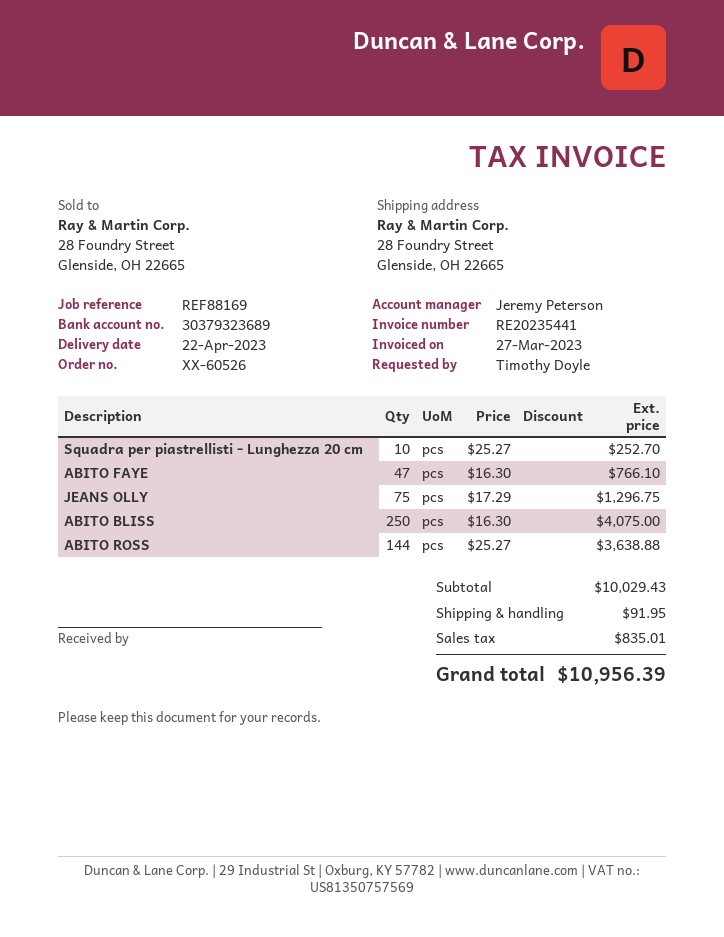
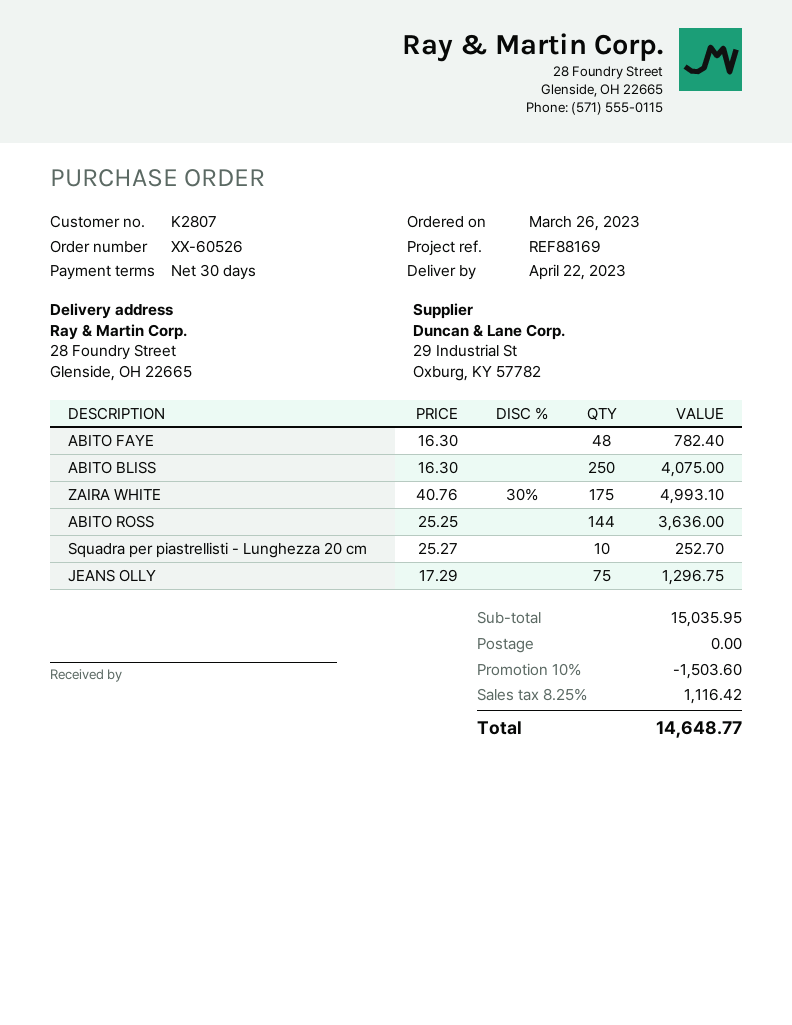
ABITO FAYE: 47 x 16.30 = 766.10 -> 48 x 16.30 = 782.40
ABITO ROSS: 144 x 25.27 = 3638.88 -> 144 x 25.25 = 3636.00
ZAIRA WHITE: none -> 175 x 40.76 - 30% = 4993.10
subtotal: 10029.43 -> 15035.95
discount: none -> 10% = 1503.60
shipping: 91.95 -> 0.00
tax: 835.01 -> 1116.42
total: 10956.39 -> 14648.77

